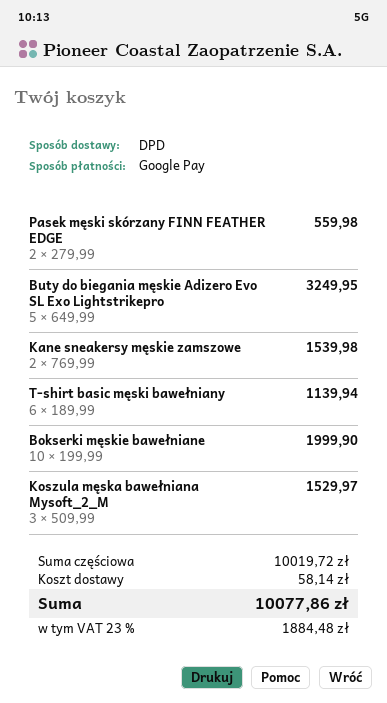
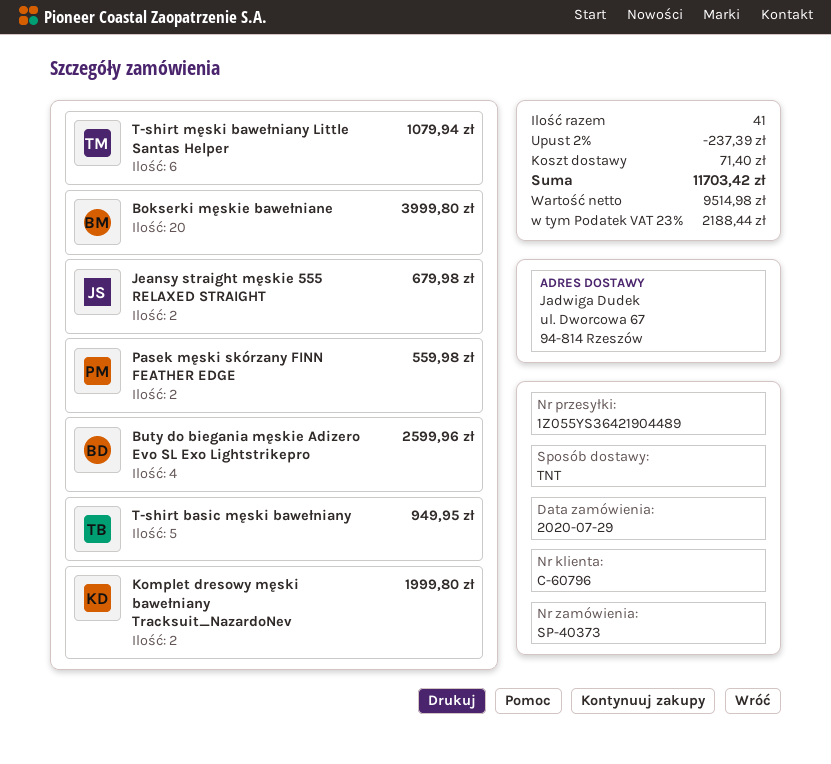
shipping method: DPD -> TNT
Buty do biegania męskie Adizero Evo SL Exo Lightstrikepro: 5 for 3249.95 -> 4 for 2599.96
Kane sneakersy męskie zamszowe: 2 for 1539.98 -> none
T-shirt basic męski bawełniany: 6 for 1139.94 -> 5 for 949.95
Bokserki męskie bawełniane: 10 for 1999.90 -> 20 for 3999.80
Koszula męska bawełniana Mysoft_2_M: 3 for 1529.97 -> none
T-shirt męski bawełniany Little Santas Helper: none -> 6 for 1079.94
Jeansy straight męskie 555 RELAXED STRAIGHT: none -> 2 for 679.98
Komplet dresowy męski bawełniany Tracksuit_NazardoNev: none -> 2 for 1999.80
discount: none -> 2% = 237.39
shipping: 58.14 -> 71.40
tax: 23% = 1884.48 -> 23% = 2188.44
total: 10077.86 -> 11703.42

